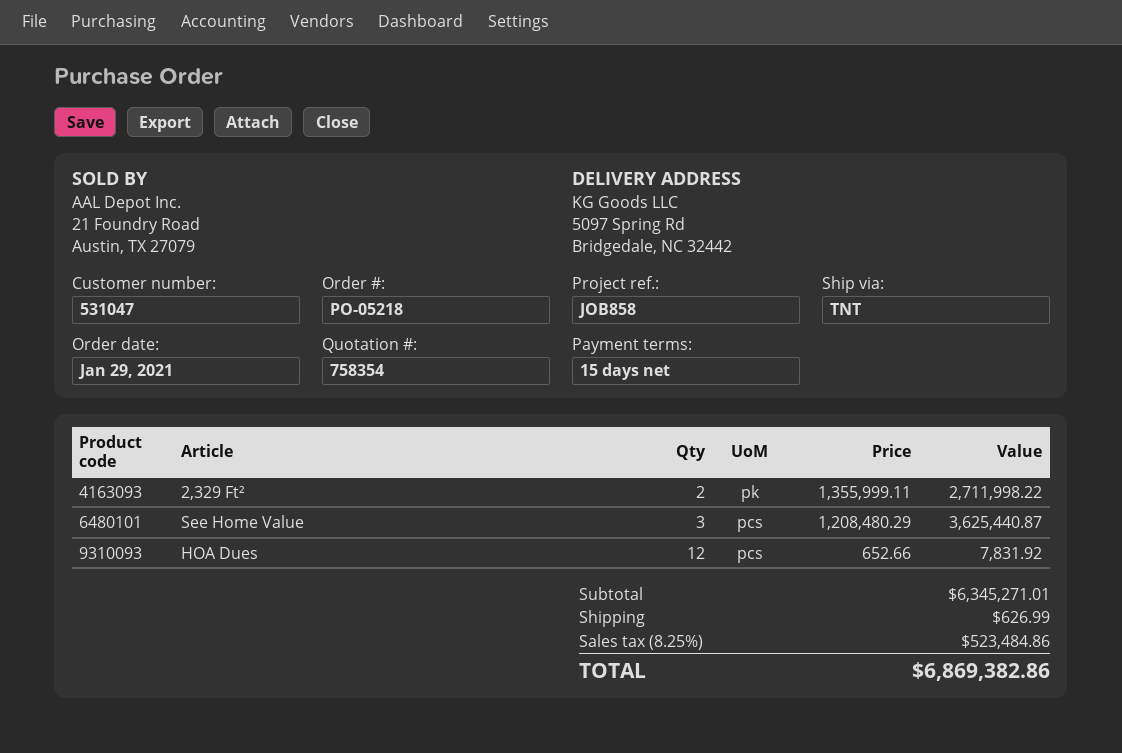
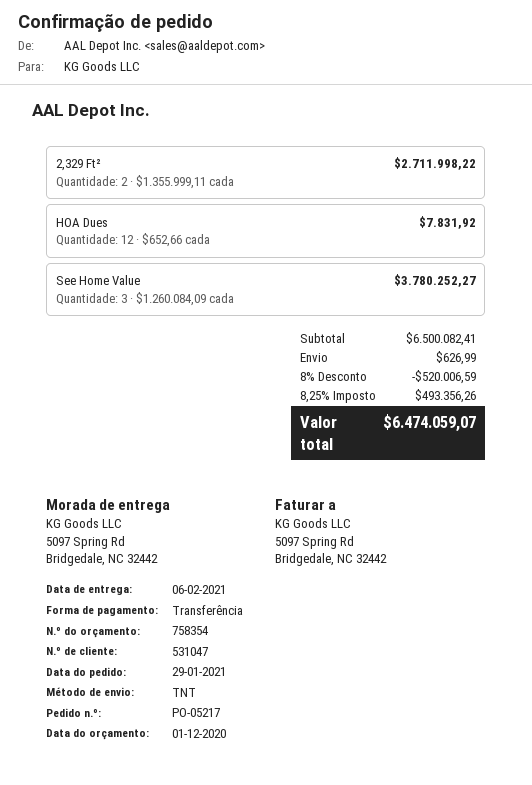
order number: PO-05218 -> PO-05217
See Home Value: 3 x 1208480.29 = 3625440.87 -> 3 x 1260084.09 = 3780252.27
subtotal: 6345271.01 -> 6500082.41
discount: none -> 8% = 520006.59
tax: 8.25% = 523484.86 -> 8.25% = 493356.26
total: 6869382.86 -> 6474059.07

